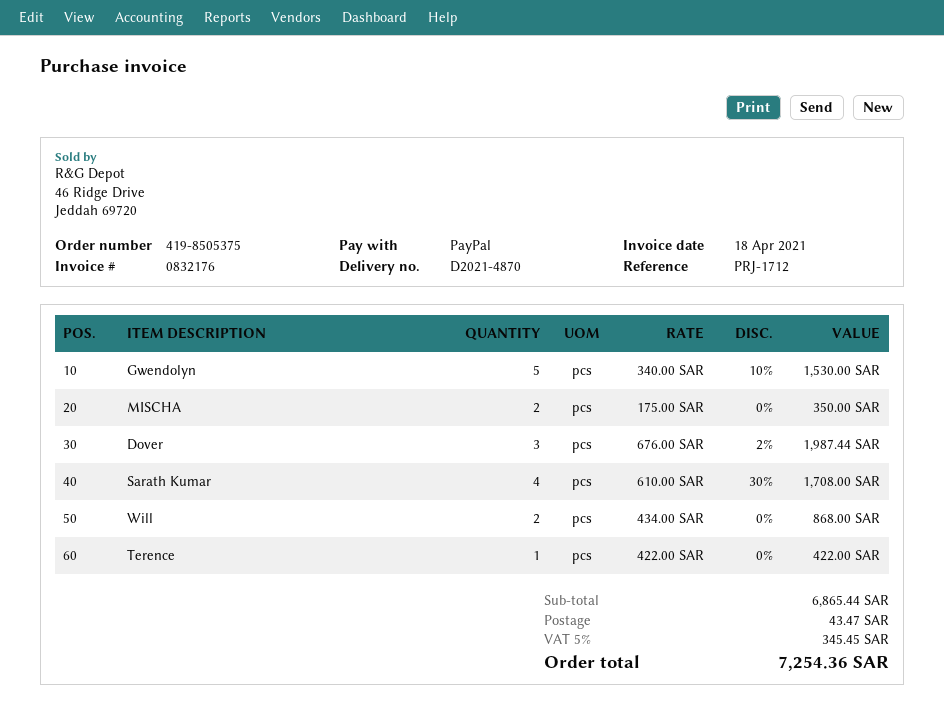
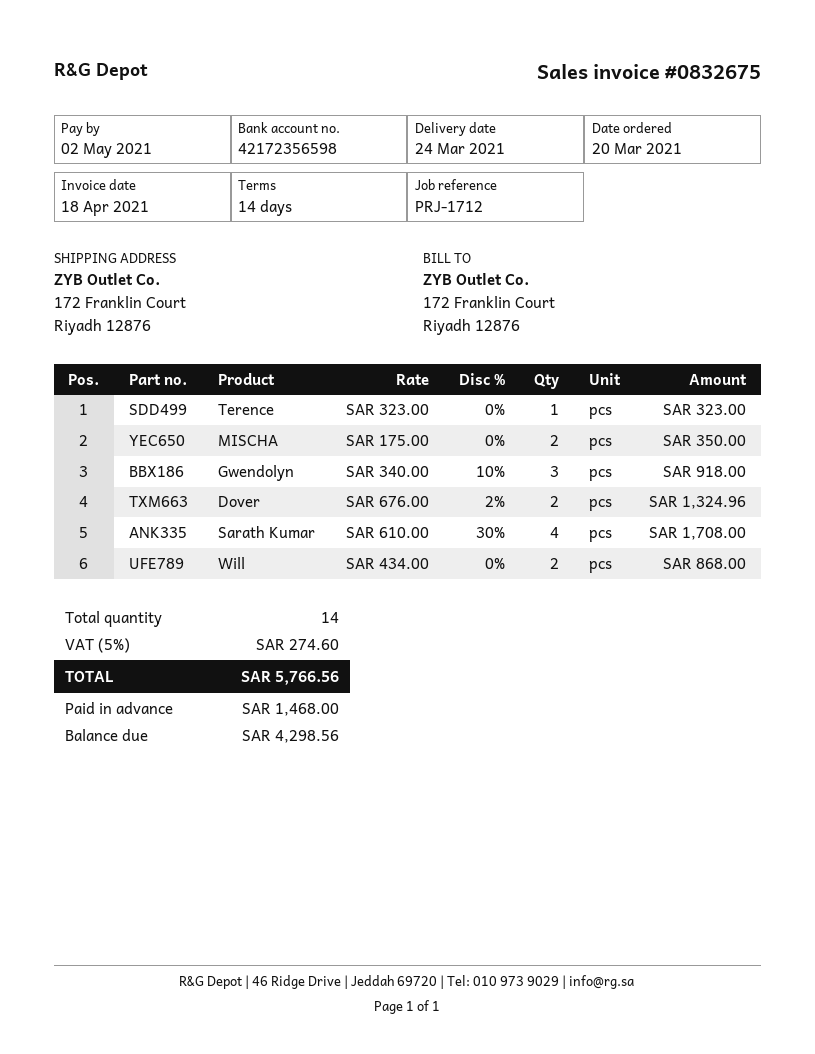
invoice number: 0832176 -> 0832675
Gwendolyn: 5 x 340.00 - 10% = 1530.00 -> 3 x 340.00 - 10% = 918.00
Dover: 3 x 676.00 - 2% = 1987.44 -> 2 x 676.00 - 2% = 1324.96
Terence: 1 x 422.00 = 422.00 -> 1 x 323.00 = 323.00
shipping: 43.47 -> none
tax: 5% = 345.45 -> 5% = 274.60
total: 7254.36 -> 5766.56

